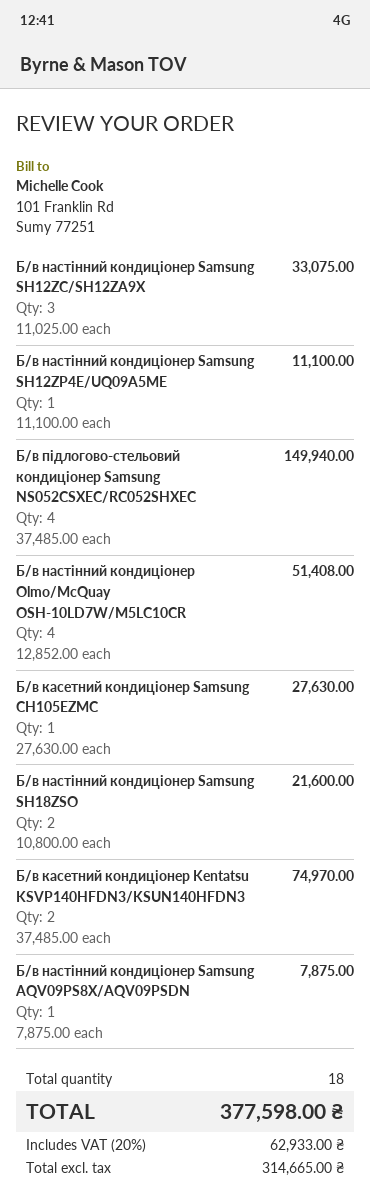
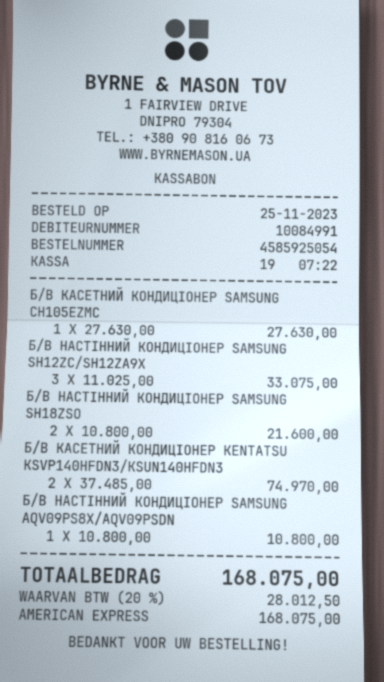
Б/в настінний кондиціонер Samsung SH12ZP4E/UQ09A5ME: 1 x 11100.00 = 11100.00 -> none
Б/в підлогово-стельовий кондиціонер Samsung NS052CSXEC/RC052SHXEC: 4 x 37485.00 = 149940.00 -> none
Б/в настінний кондиціонер Olmo/McQuay OSH-10LD7W/M5LC10CR: 4 x 12852.00 = 51408.00 -> none
Б/в настінний кондиціонер Samsung AQV09PS8X/AQV09PSDN: 1 x 7875.00 = 7875.00 -> 1 x 10800.00 = 10800.00
tax: 20% = 62933.00 -> 20% = 28012.50
total: 377598.00 -> 168075.00

